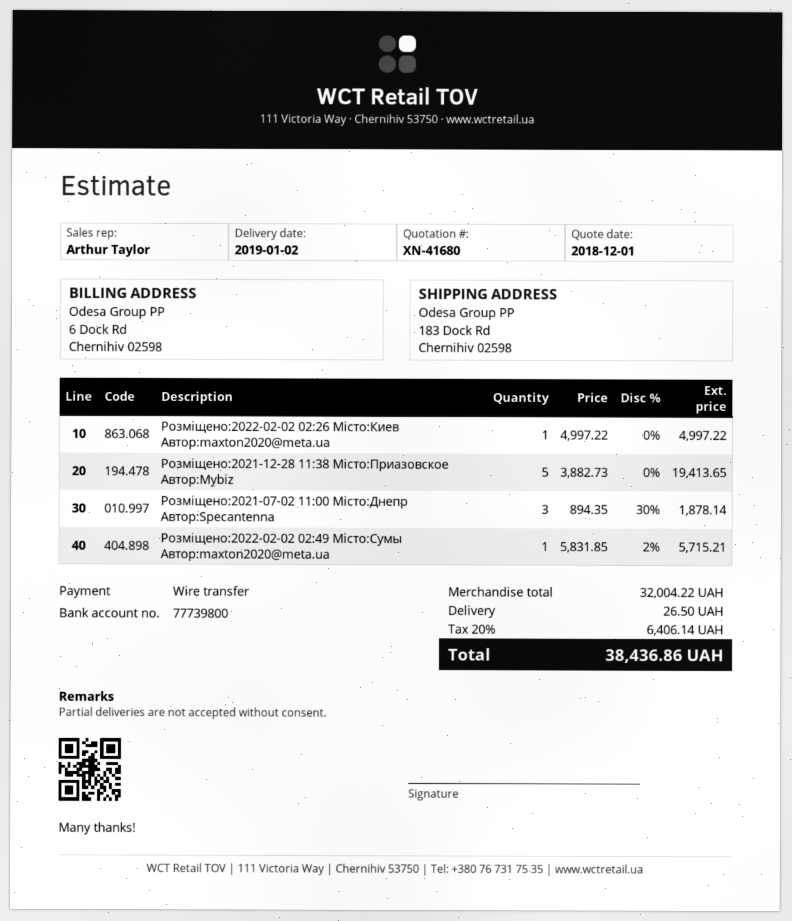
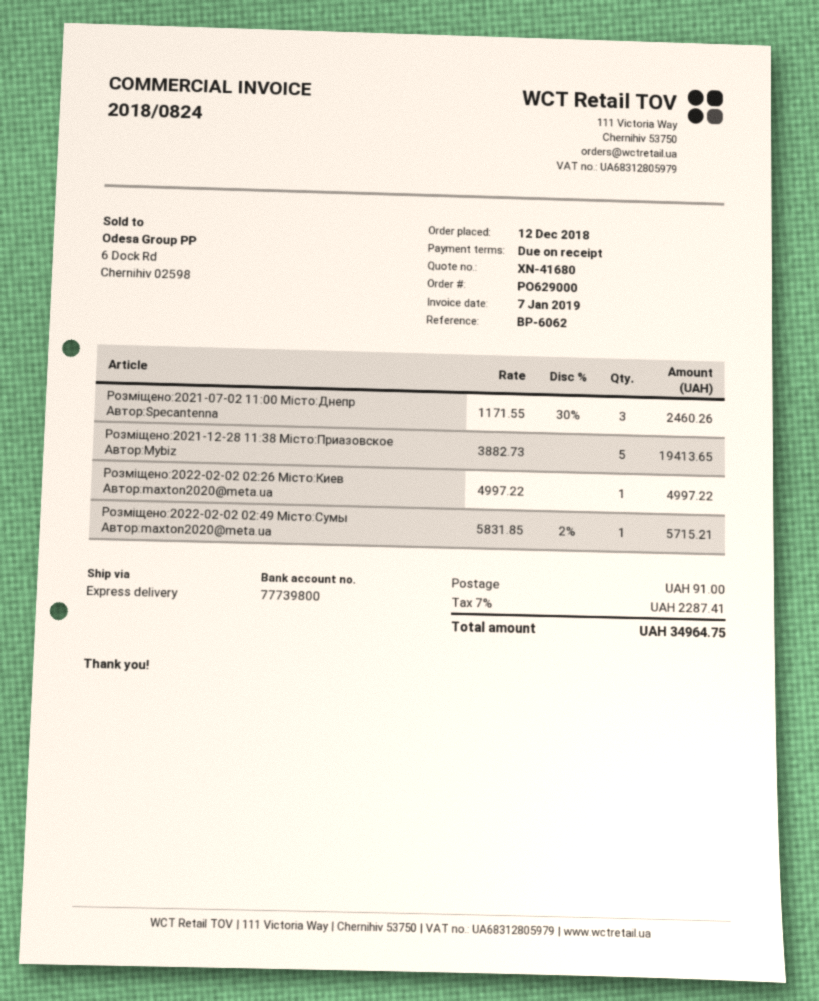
Розміщено:2021-07-02 11:00 Місто:Днепр Автор:Specantenna: 3 x 894.35 - 30% = 1878.14 -> 3 x 1171.55 - 30% = 2460.26
shipping: 26.50 -> 91.00
tax: 20% = 6406.14 -> 7% = 2287.41
total: 38436.86 -> 34964.75

